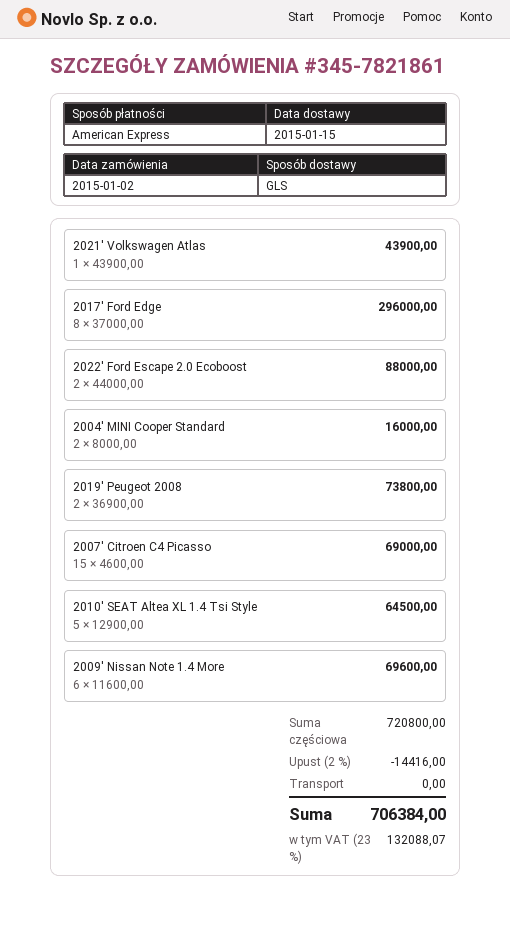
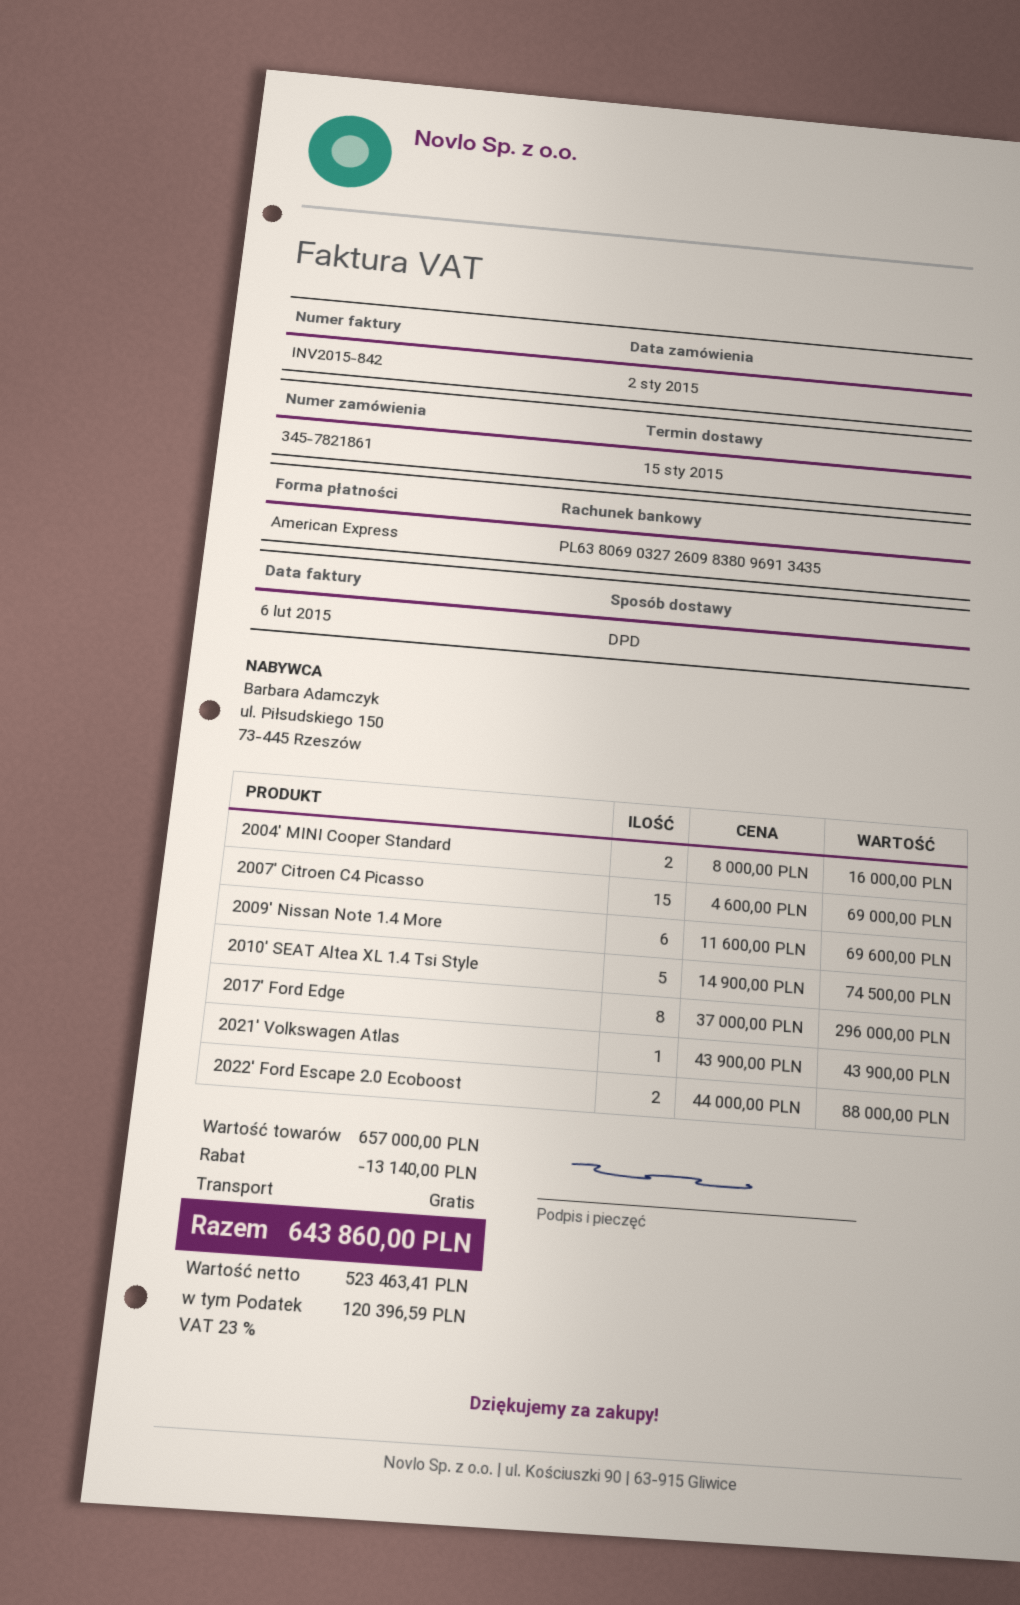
shipping method: GLS -> DPD
2019' Peugeot 2008: 2 x 36900.00 = 73800.00 -> none
2010' SEAT Altea XL 1.4 Tsi Style: 5 x 12900.00 = 64500.00 -> 5 x 14900.00 = 74500.00
subtotal: 720800.00 -> 657000.00
discount: 14416.00 -> 13140.00
tax: 23% = 132088.07 -> 23% = 120396.59
total: 706384.00 -> 643860.00

